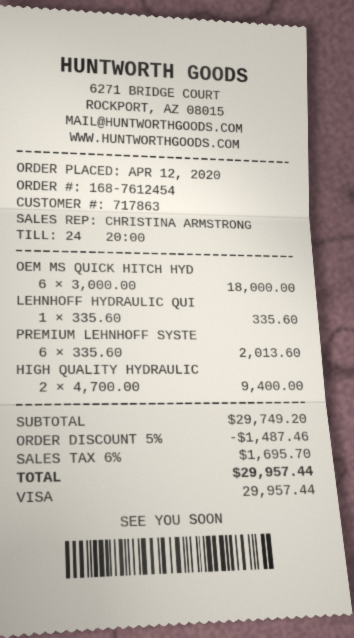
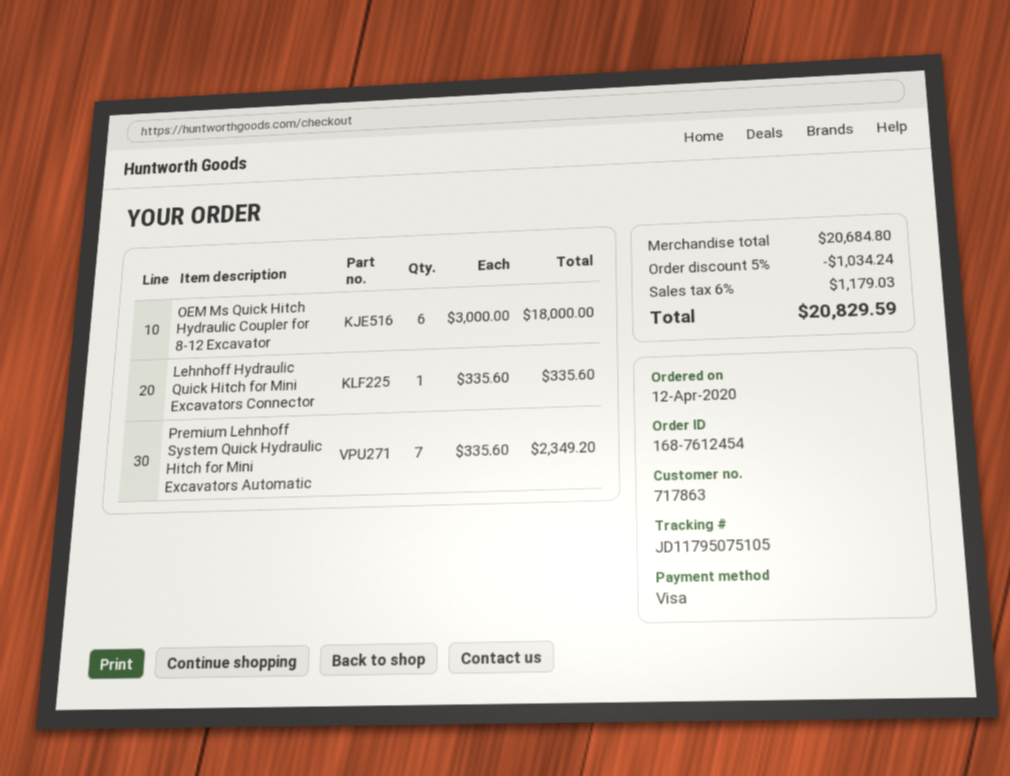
PREMIUM LEHNHOFF SYSTE: 6 x 335.60 = 2013.60 -> 7 x 335.60 = 2349.20
HIGH QUALITY HYDRAULIC: 2 x 4700.00 = 9400.00 -> none
subtotal: 29749.20 -> 20684.80
discount: 5% = 1487.46 -> 5% = 1034.24
tax: 6% = 1695.70 -> 6% = 1179.03
total: 29957.44 -> 20829.59

